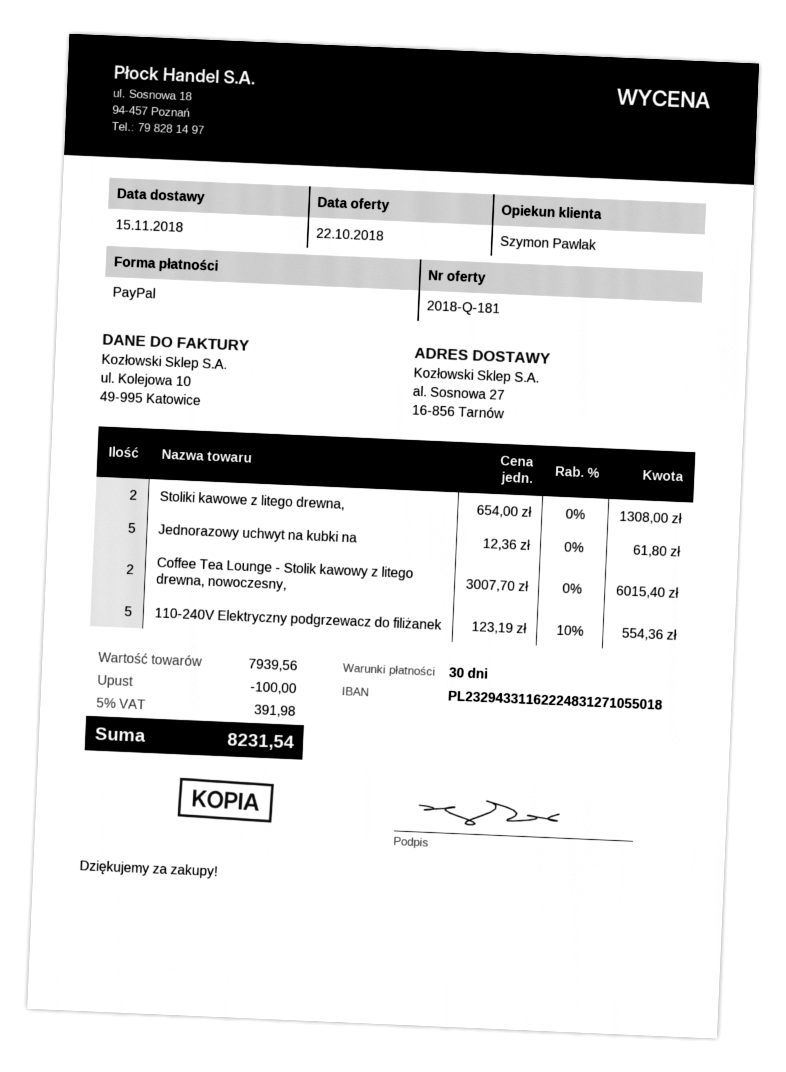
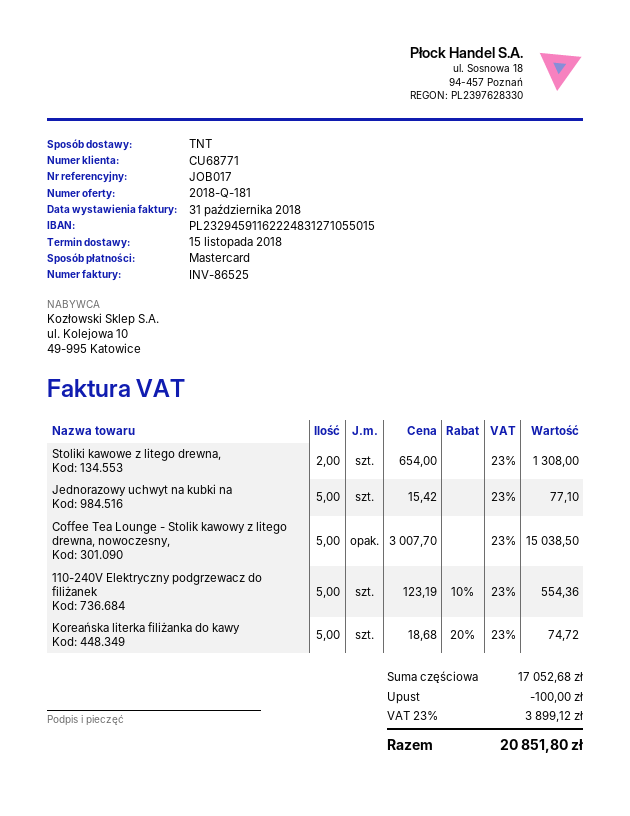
payment method: PayPal -> Mastercard
bank account: PL23294331162224831271055018 -> PL23294591162224831271055015
Jednorazowy uchwyt na kubki na: 5 x 12.36 = 61.80 -> 5 x 15.42 = 77.10
Coffee Tea Lounge - Stolik kawowy z litego drewna, nowoczesny,: 2 x 3007.70 = 6015.40 -> 5 x 3007.70 = 15038.50
Koreańska literka filiżanka do kawy: none -> 5 x 18.68 - 20% = 74.72
subtotal: 7939.56 -> 17052.68
tax: 5% = 391.98 -> 23% = 3899.12
total: 8231.54 -> 20851.80

